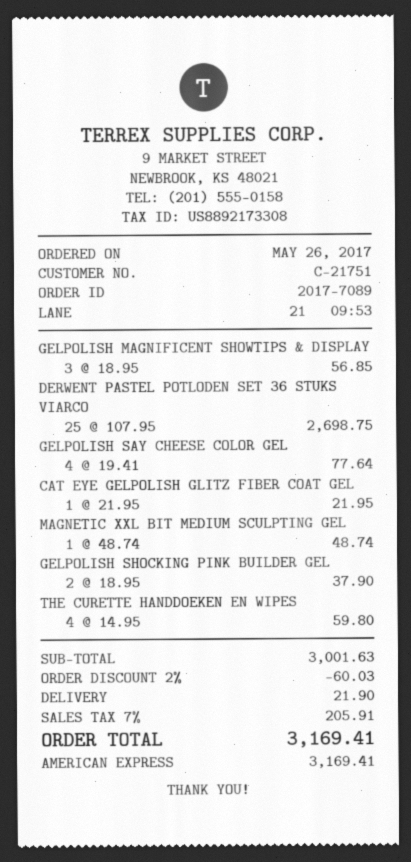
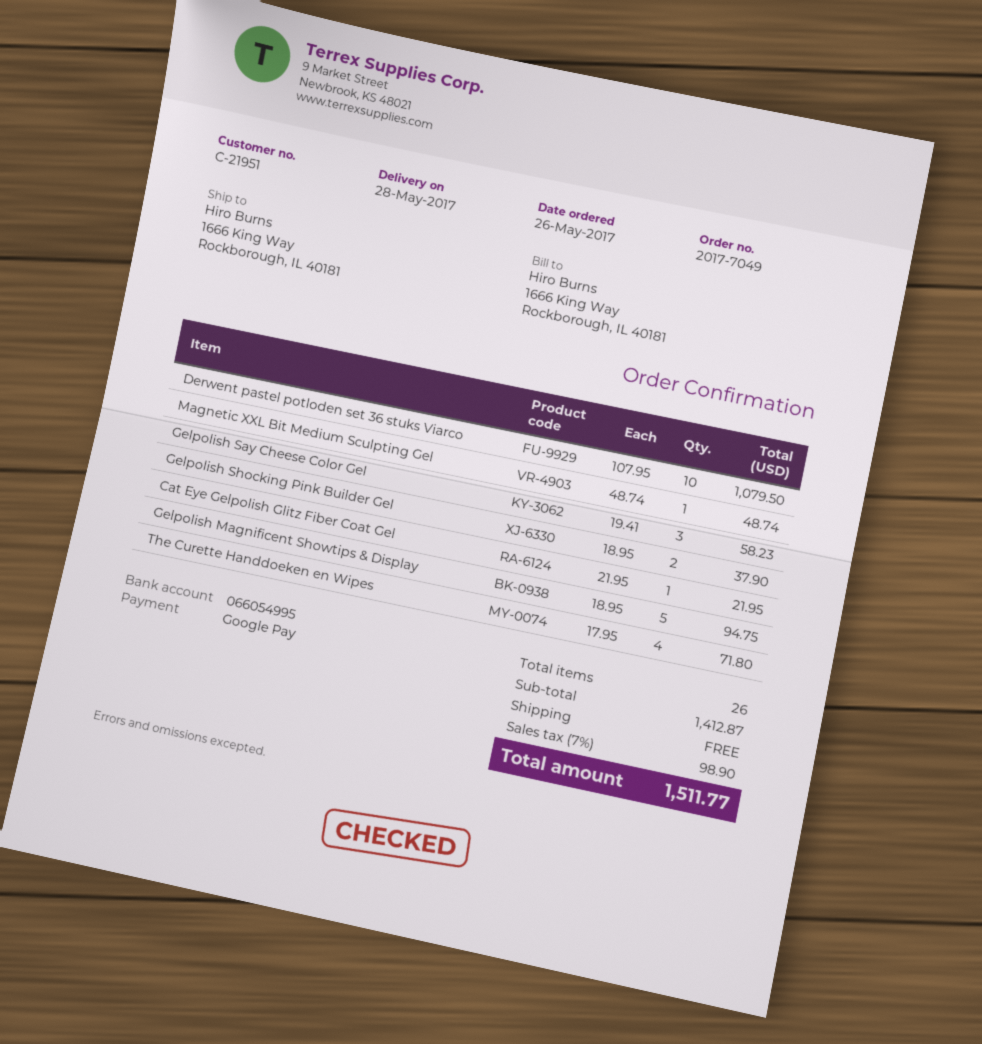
order number: 2017-7089 -> 2017-7049
customer number: C-21751 -> C-21951
payment method: American Express -> Google Pay
GELPOLISH MAGNIFICENT SHOWTIPS & DISPLAY: 3 x 18.95 = 56.85 -> 5 x 18.95 = 94.75
DERWENT PASTEL POTLODEN SET 36 STUKS VIARCO: 25 x 107.95 = 2698.75 -> 10 x 107.95 = 1079.50
GELPOLISH SAY CHEESE COLOR GEL: 4 x 19.41 = 77.64 -> 3 x 19.41 = 58.23
THE CURETTE HANDDOEKEN EN WIPES: 4 x 14.95 = 59.80 -> 4 x 17.95 = 71.80
subtotal: 3001.63 -> 1412.87
discount: 2% = 60.03 -> none
shipping: 21.90 -> 0.00
tax: 7% = 205.91 -> 7% = 98.90
total: 3169.41 -> 1511.77

